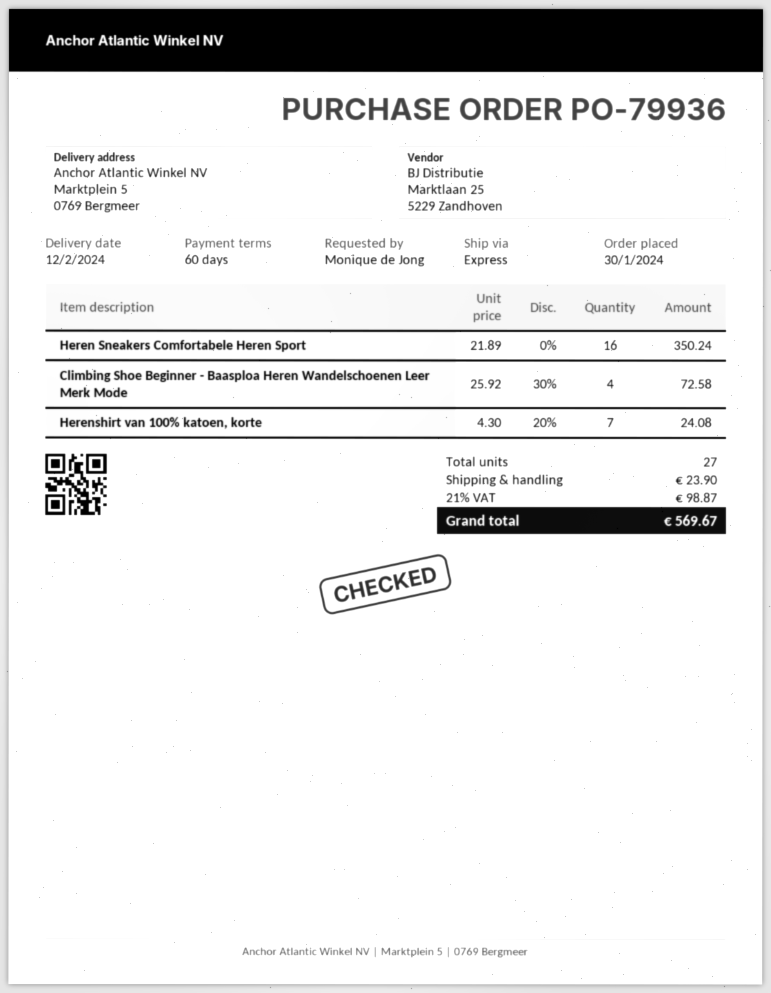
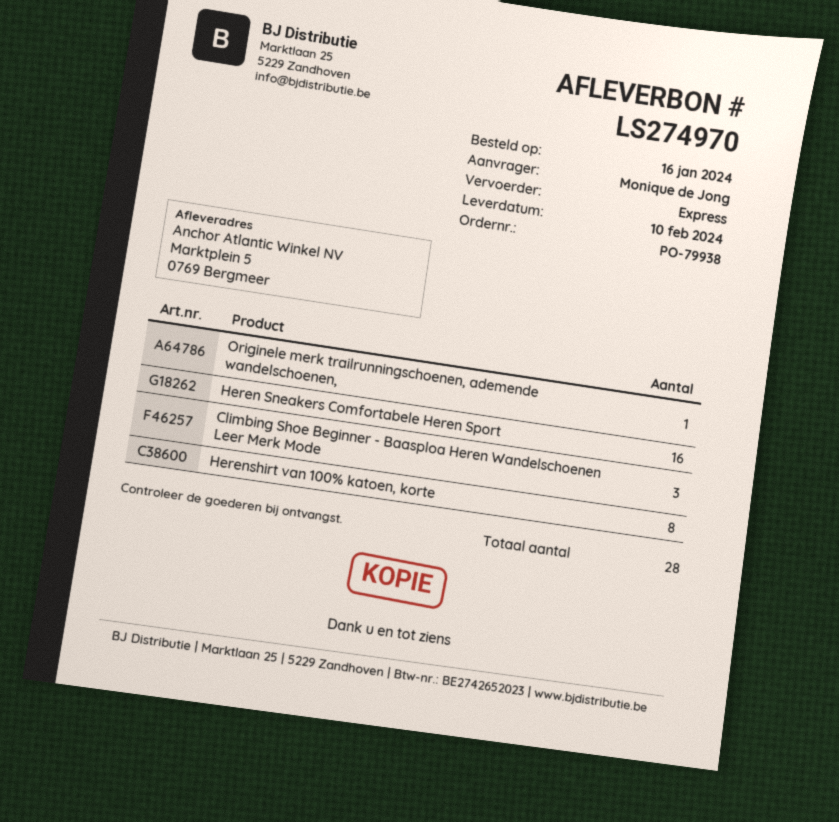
order number: PO-79936 -> PO-79938
order date: 2024-01-30 -> 2024-01-16
delivery date: 2024-02-12 -> 2024-02-10
Climbing Shoe Beginner - Baasploa Heren Wandelschoenen Leer Merk Mode: 4 -> 3
Herenshirt van 100% katoen, korte: 7 -> 8
Originele merk trailrunningschoenen, ademende wandelschoenen,: none -> 1
total quantity: 27 -> 28

